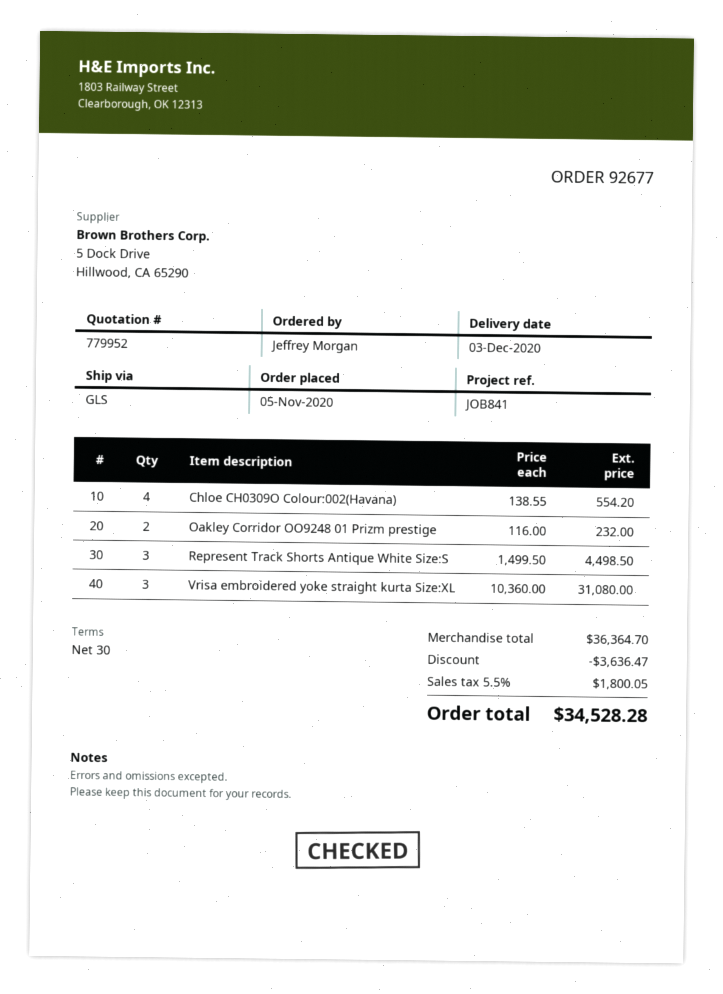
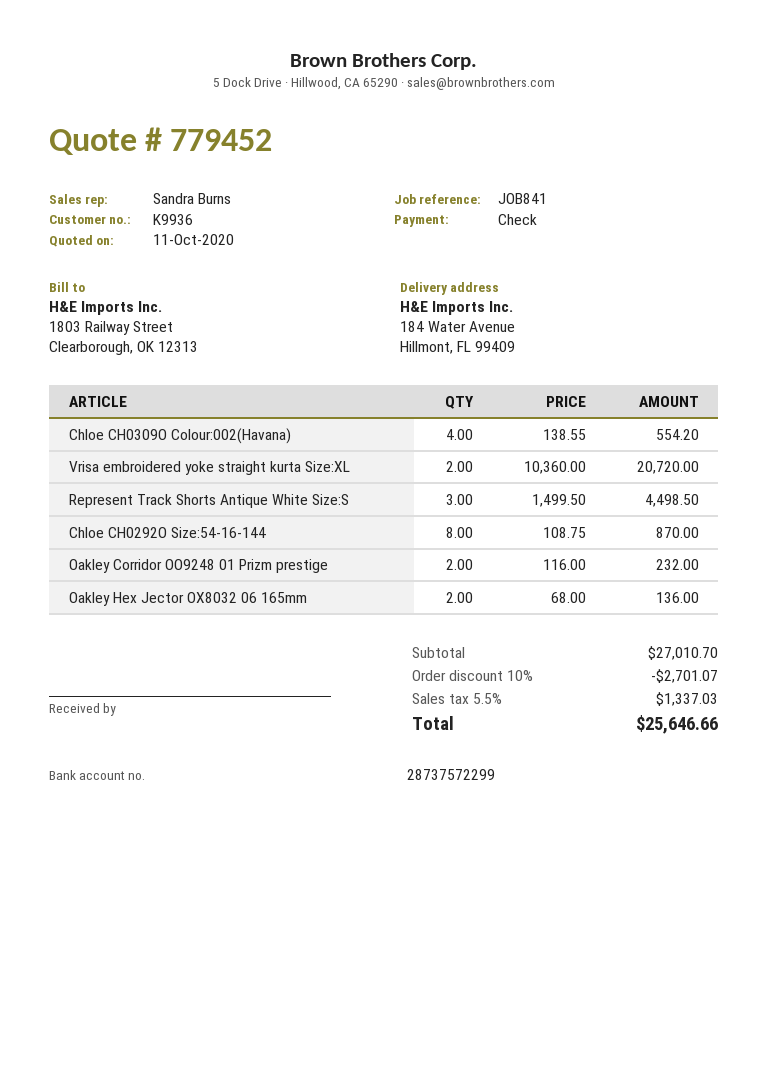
quote number: 779952 -> 779452
Vrisa embroidered yoke straight kurta Size:XL: 3 x 10360.00 = 31080.00 -> 2 x 10360.00 = 20720.00
Chloe CH0292O Size:54-16-144: none -> 8 x 108.75 = 870.00
Oakley Hex Jector OX8032 06 165mm: none -> 2 x 68.00 = 136.00
subtotal: 36364.70 -> 27010.70
discount: 3636.47 -> 2701.07
tax: 5.5% = 1800.05 -> 5.5% = 1337.03
total: 34528.28 -> 25646.66

